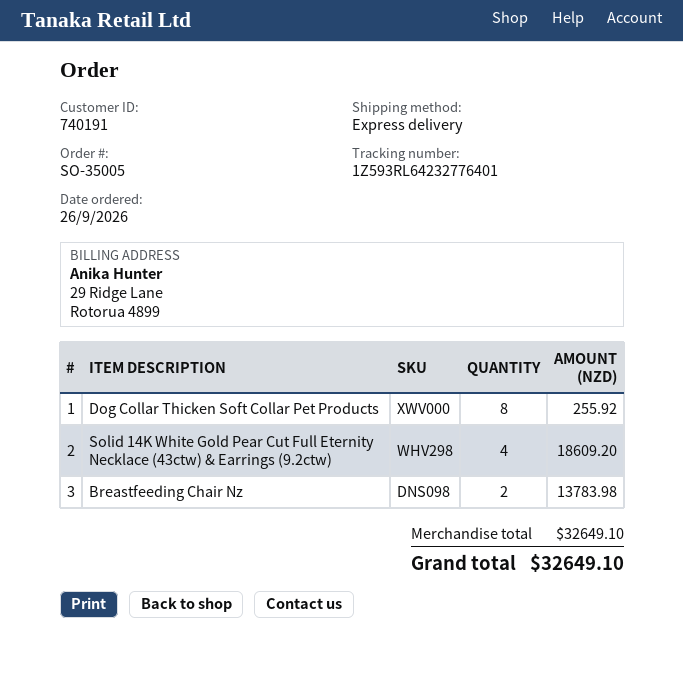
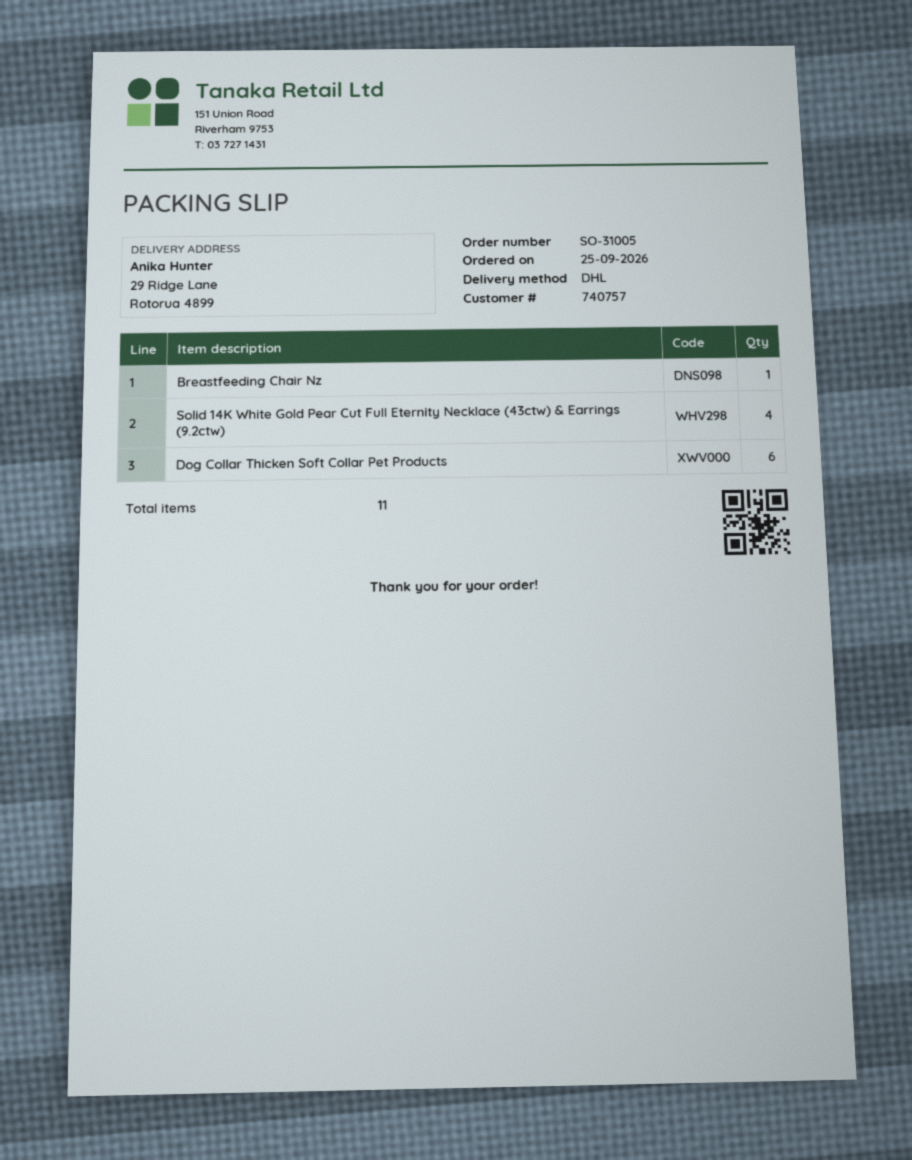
order number: SO-35005 -> SO-31005
order date: 2026-09-26 -> 2026-09-25
customer number: 740191 -> 740757
shipping method: express -> DHL
Dog Collar Thicken Soft Collar Pet Products: 8 -> 6
Breastfeeding Chair Nz: 2 -> 1

